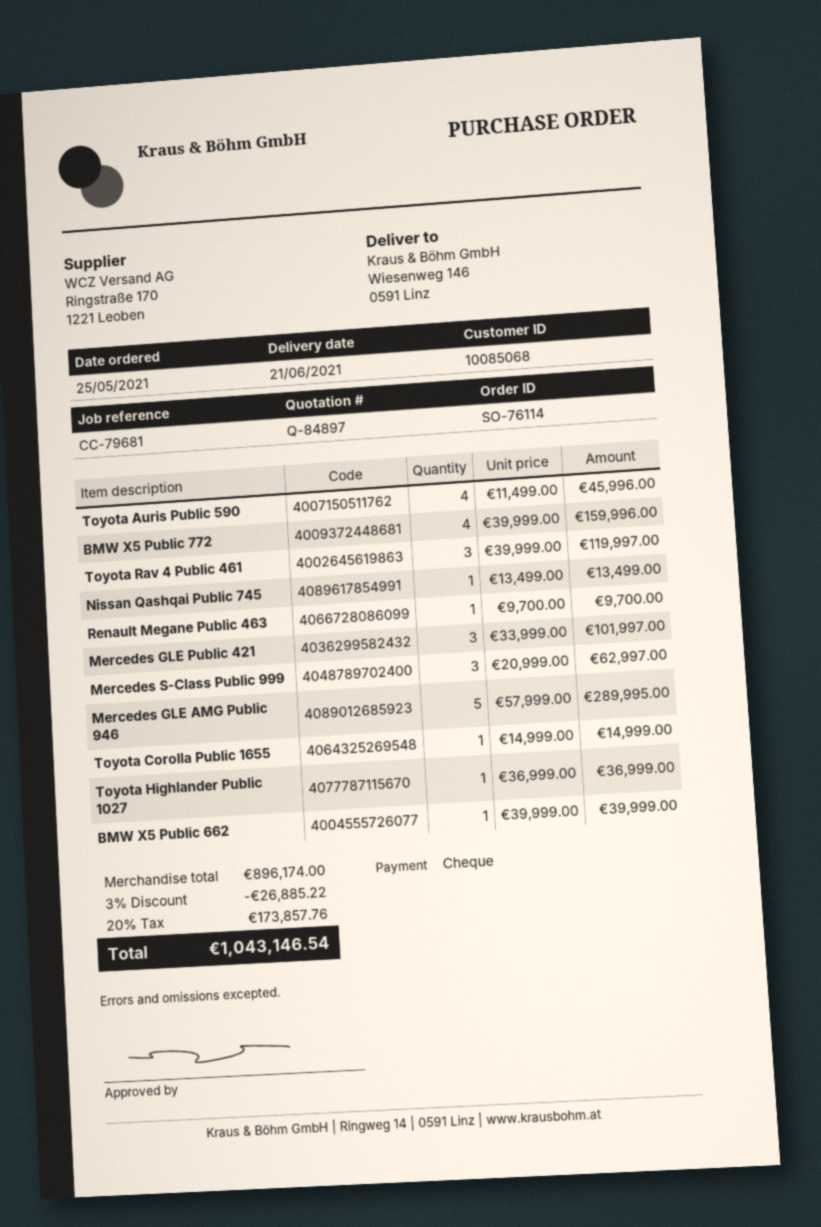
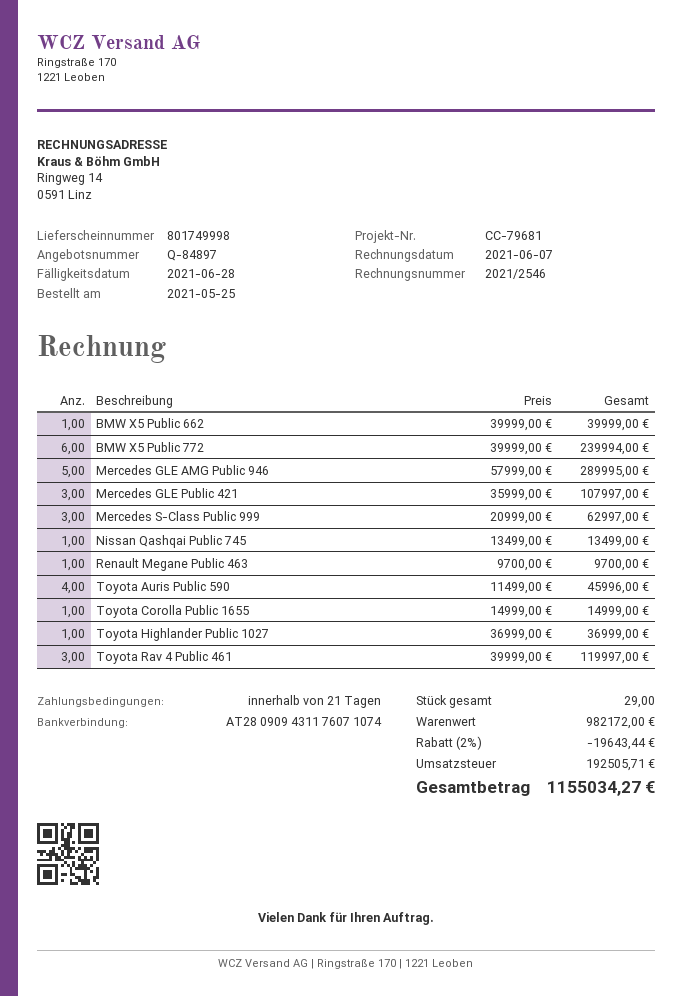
BMW X5 Public 772: 4 x 39999.00 = 159996.00 -> 6 x 39999.00 = 239994.00
Mercedes GLE Public 421: 3 x 33999.00 = 101997.00 -> 3 x 35999.00 = 107997.00
subtotal: 896174.00 -> 982172.00
discount: 3% = 26885.22 -> 2% = 19643.44
tax: 173857.76 -> 192505.71
total: 1043146.54 -> 1155034.27

